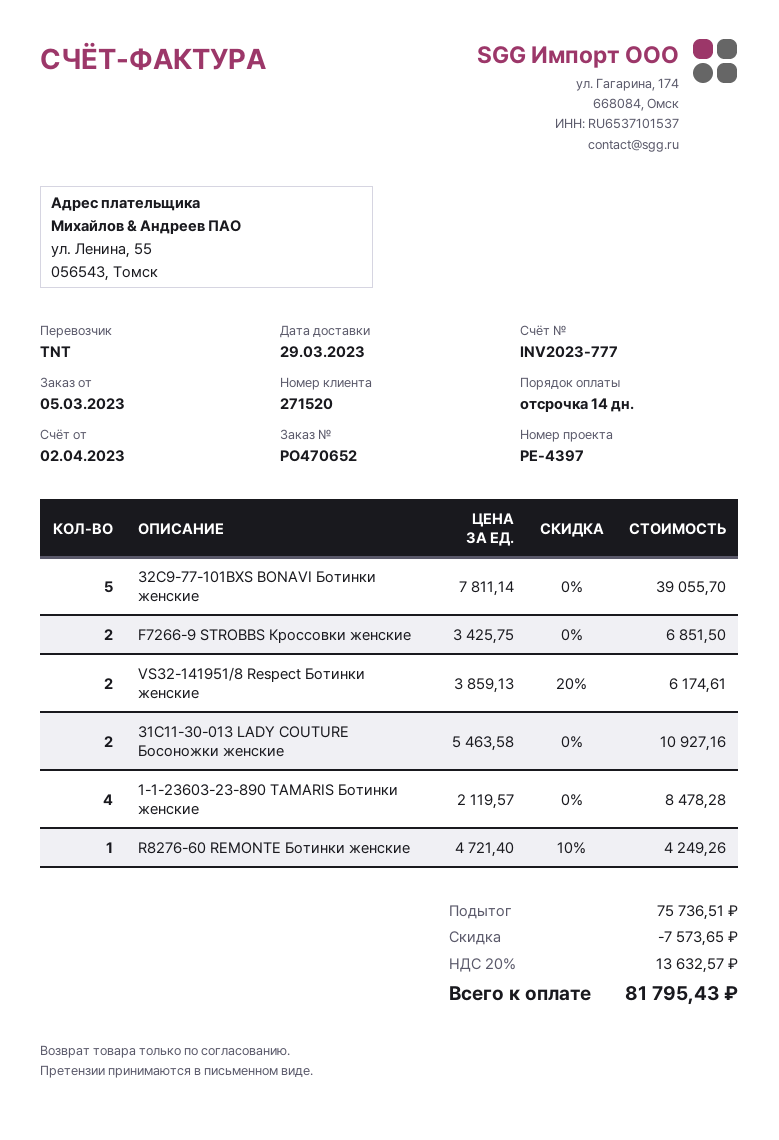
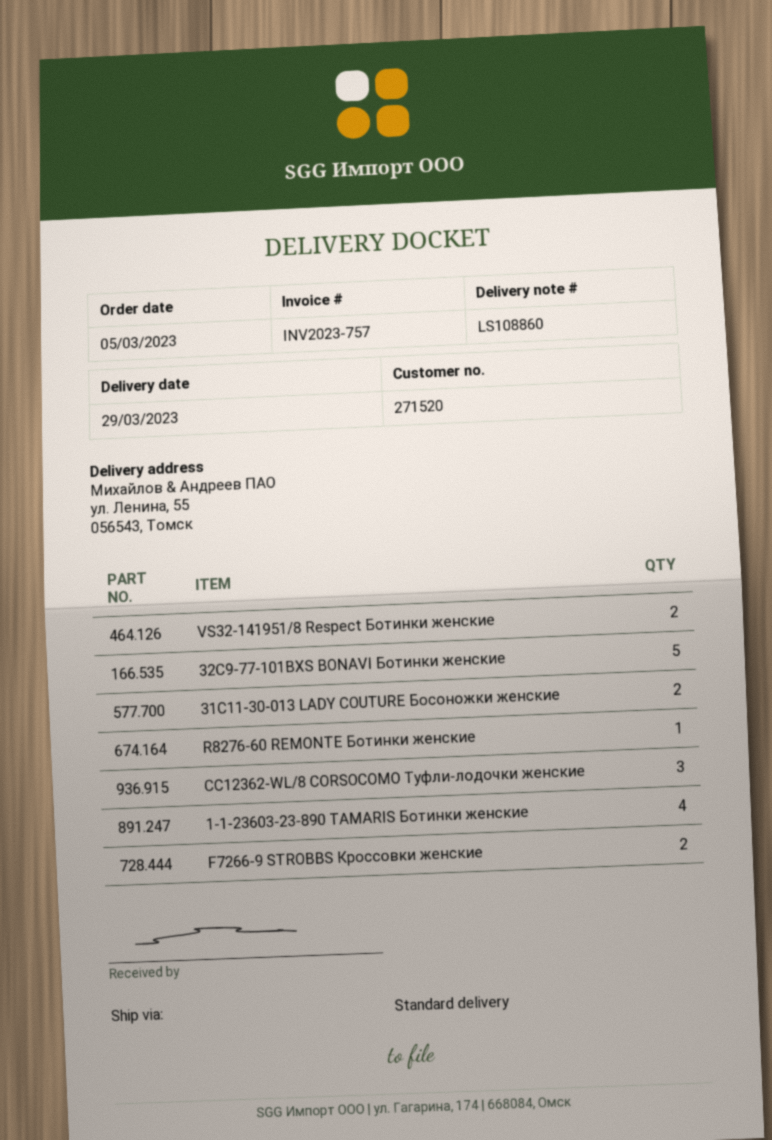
invoice number: INV2023-777 -> INV2023-757
shipping method: TNT -> standard
CC12362-WL/8 CORSOCOMO Туфли-лодочки женские: none -> 3

